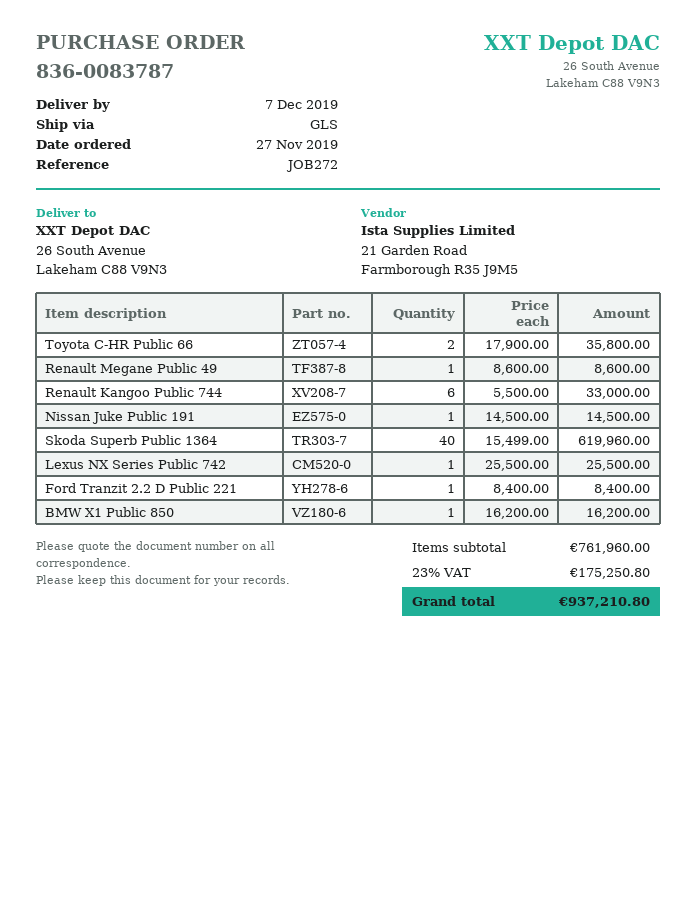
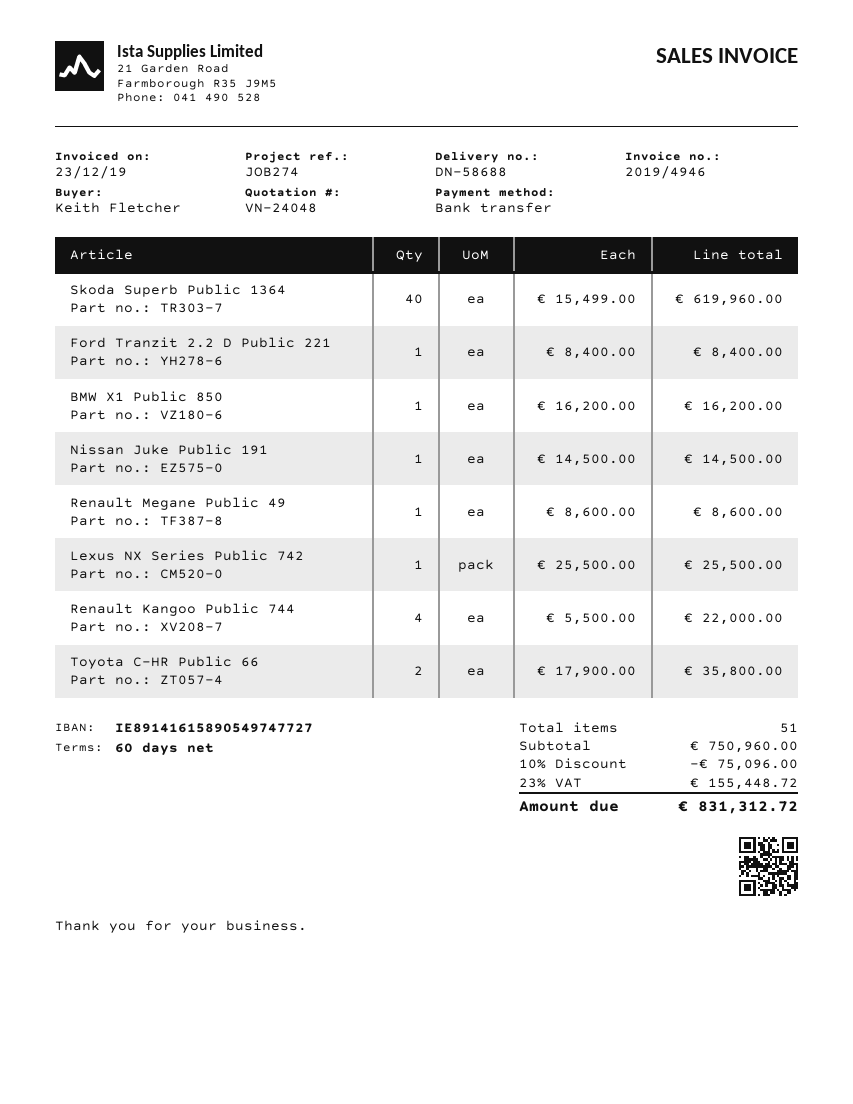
reference: JOB272 -> JOB274
Renault Kangoo Public 744: 6 x 5500.00 = 33000.00 -> 4 x 5500.00 = 22000.00
subtotal: 761960.00 -> 750960.00
discount: none -> 10% = 75096.00
tax: 23% = 175250.80 -> 23% = 155448.72
total: 937210.80 -> 831312.72

